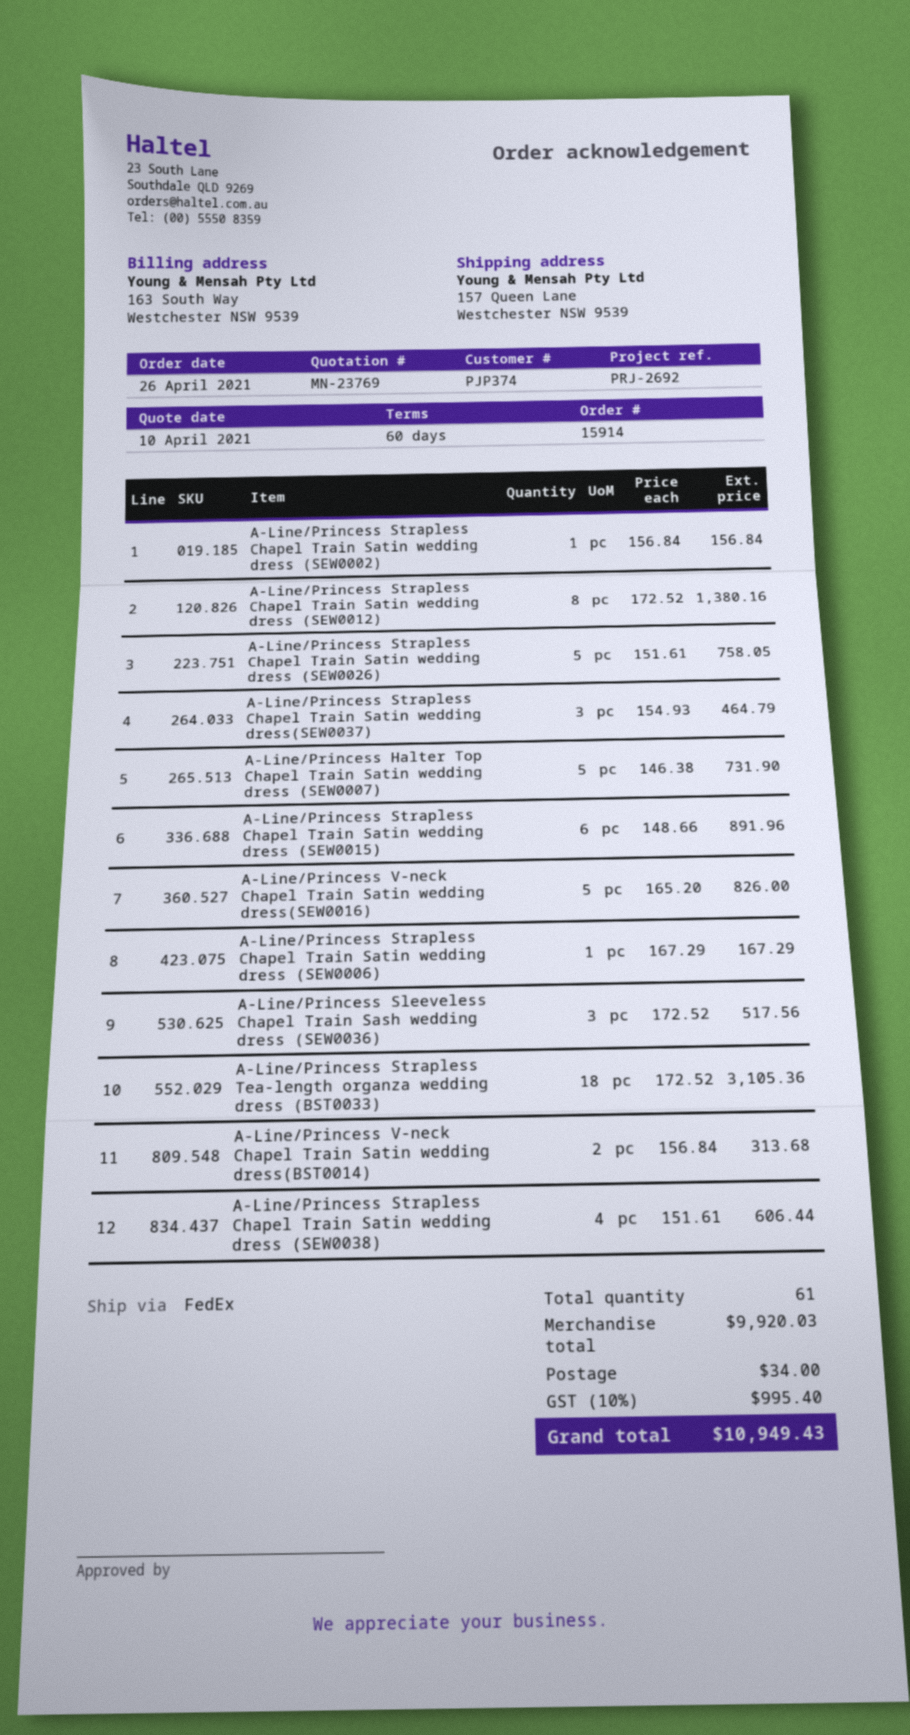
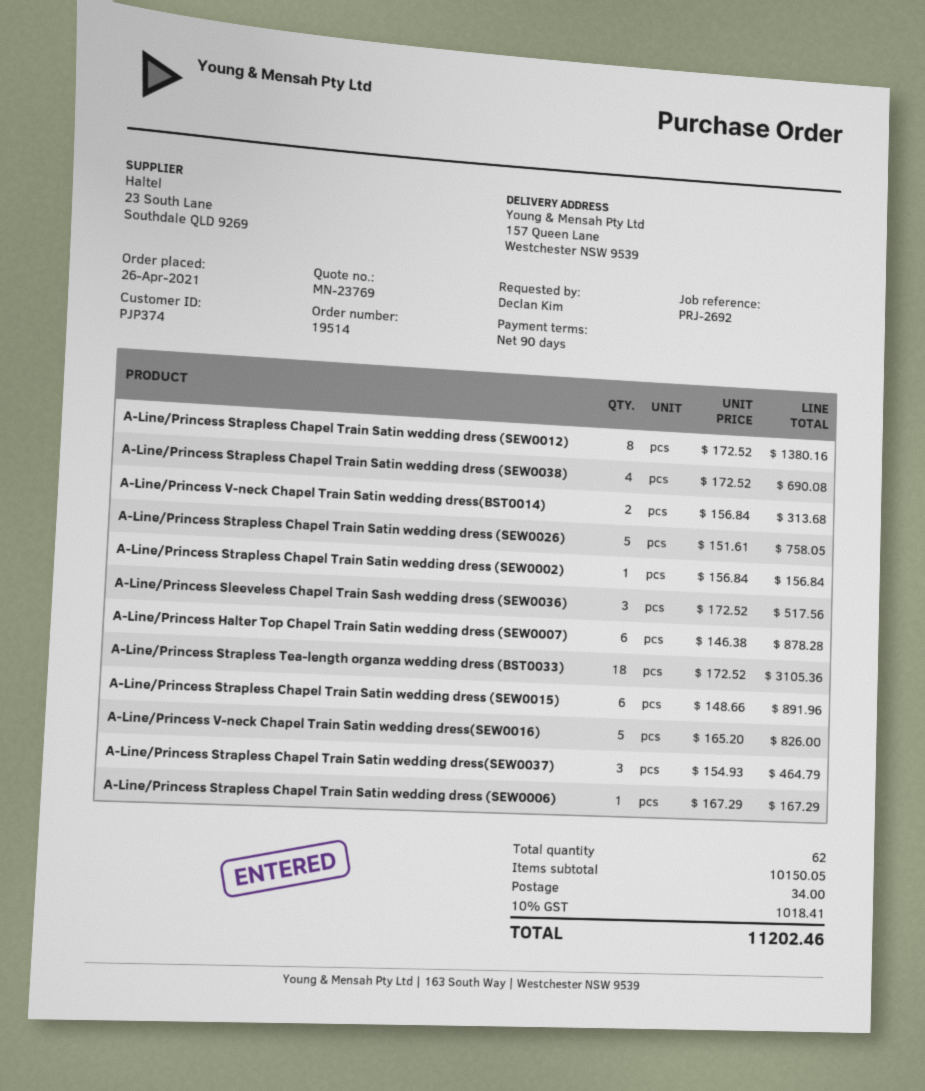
order number: 15914 -> 19514
payment terms: 60 days -> 90 days
A-Line/Princess Halter Top Chapel Train Satin wedding dress (SEW0007): 5 x 146.38 = 731.90 -> 6 x 146.38 = 878.28
A-Line/Princess Strapless Chapel Train Satin wedding dress (SEW0038): 4 x 151.61 = 606.44 -> 4 x 172.52 = 690.08
total quantity: 61 -> 62
subtotal: 9920.03 -> 10150.05
tax: 10% = 995.40 -> 10% = 1018.41
total: 10949.43 -> 11202.46

